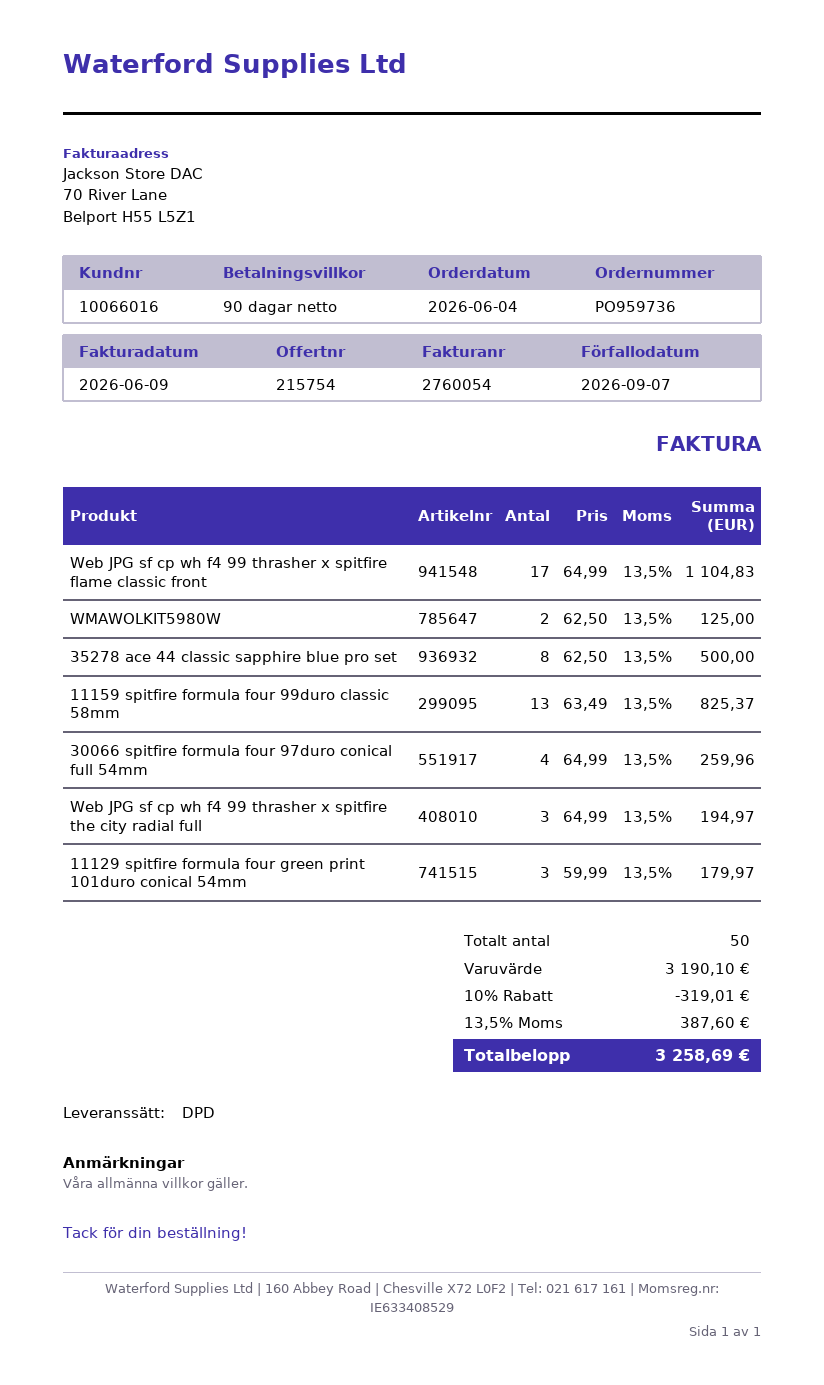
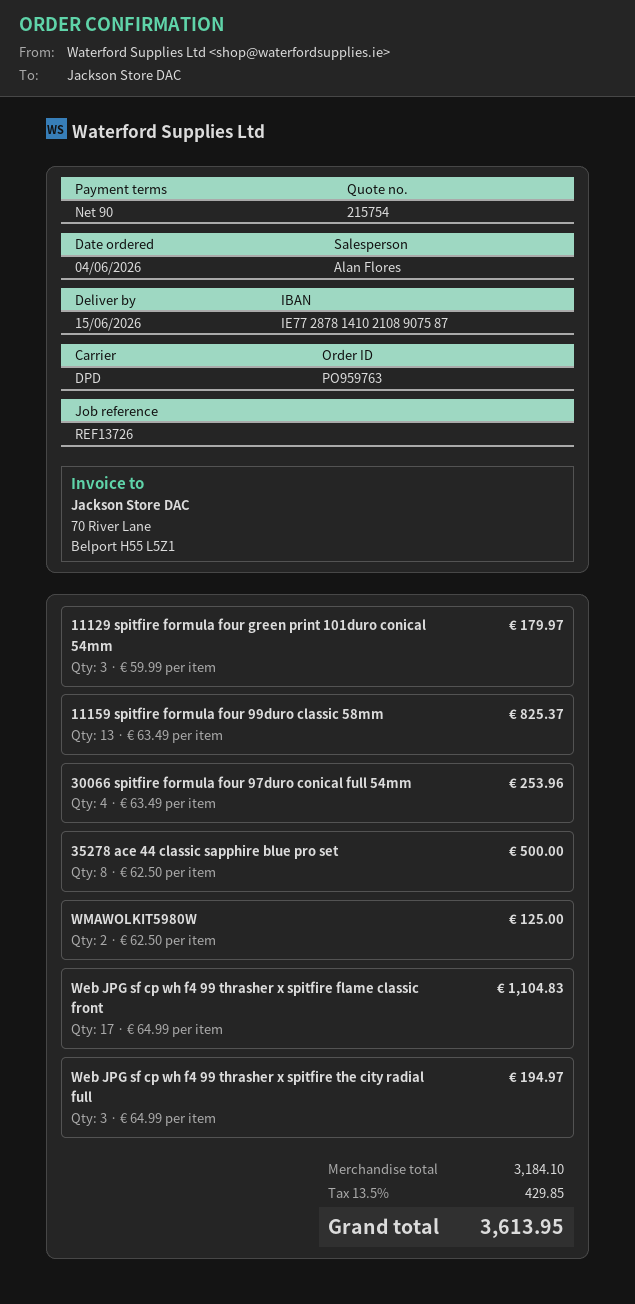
order number: PO959736 -> PO959763
30066 spitfire formula four 97duro conical full 54mm: 4 x 64.99 = 259.96 -> 4 x 63.49 = 253.96
subtotal: 3190.10 -> 3184.10
discount: 10% = 319.01 -> none
tax: 13.5% = 387.60 -> 13.5% = 429.85
total: 3258.69 -> 3613.95

